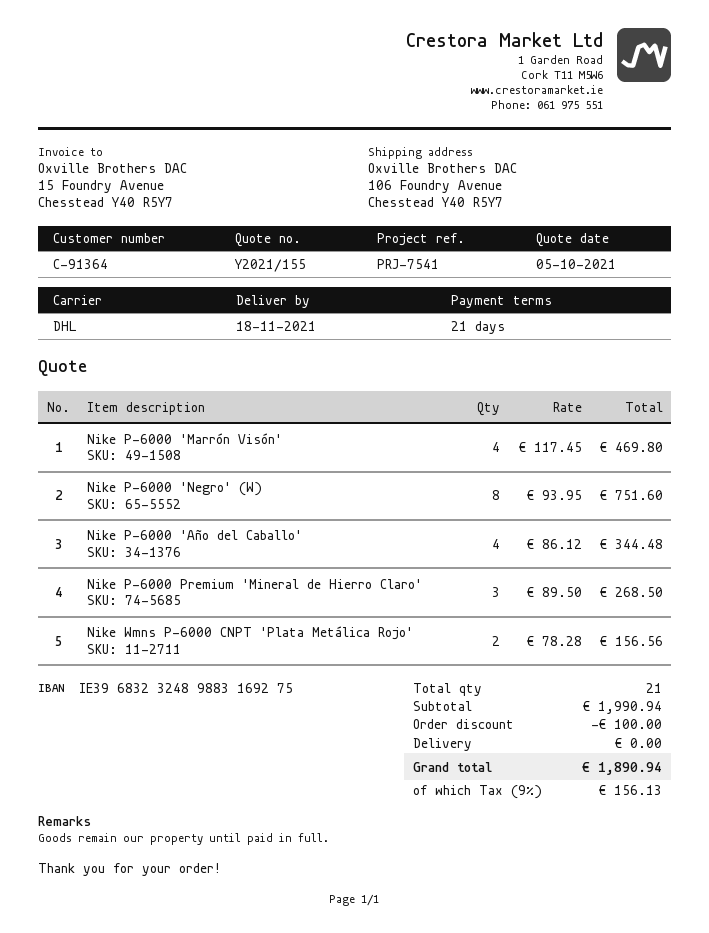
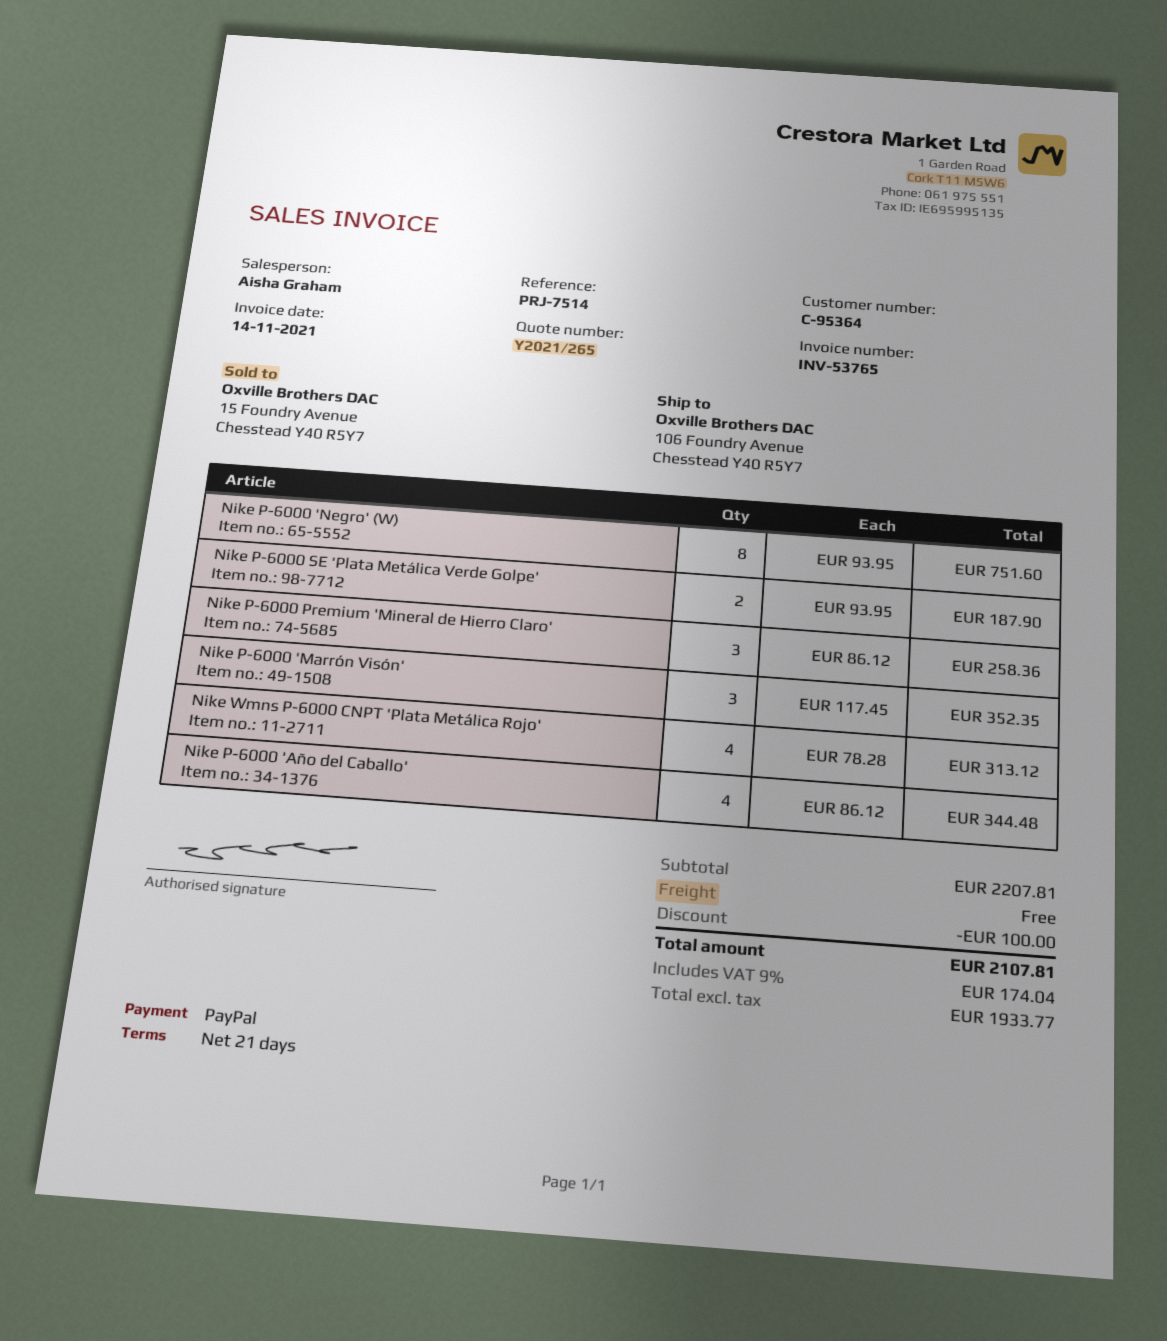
quote number: Y2021/155 -> Y2021/265
customer number: C-91364 -> C-95364
reference: PRJ-7541 -> PRJ-7514
Nike P-6000 'Marrón Visón': 4 x 117.45 = 469.80 -> 3 x 117.45 = 352.35
Nike P-6000 Premium 'Mineral de Hierro Claro': 3 x 89.50 = 268.50 -> 3 x 86.12 = 258.36
Nike Wmns P-6000 CNPT 'Plata Metálica Rojo': 2 x 78.28 = 156.56 -> 4 x 78.28 = 313.12
Nike P-6000 SE 'Plata Metálica Verde Golpe': none -> 2 x 93.95 = 187.90
subtotal: 1990.94 -> 2207.81
tax: 9% = 156.13 -> 9% = 174.04
total: 1890.94 -> 2107.81

